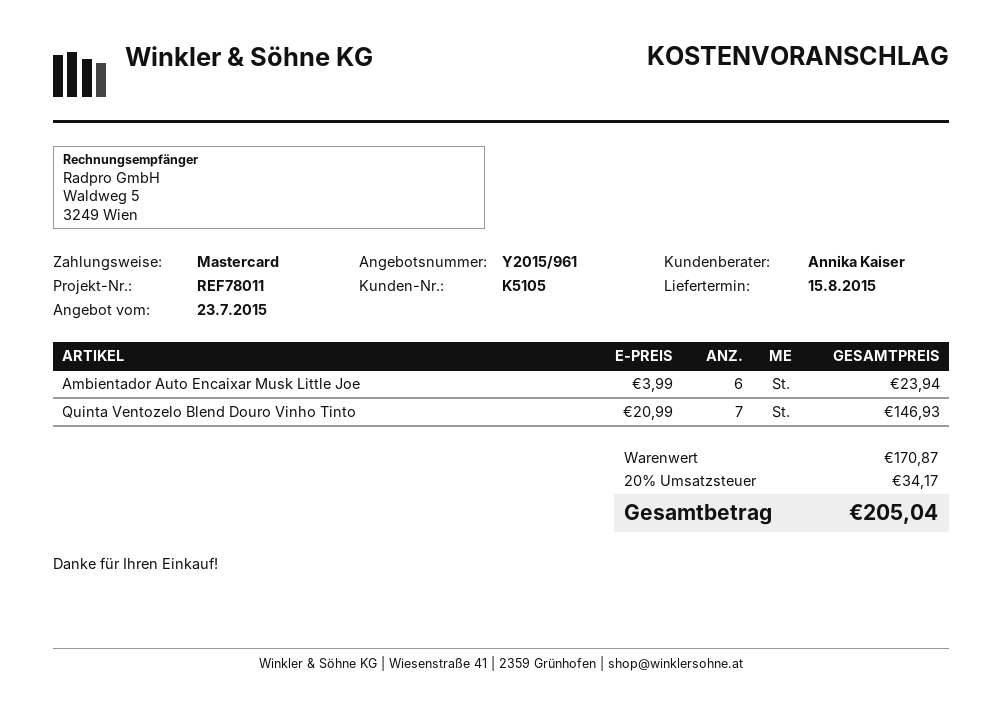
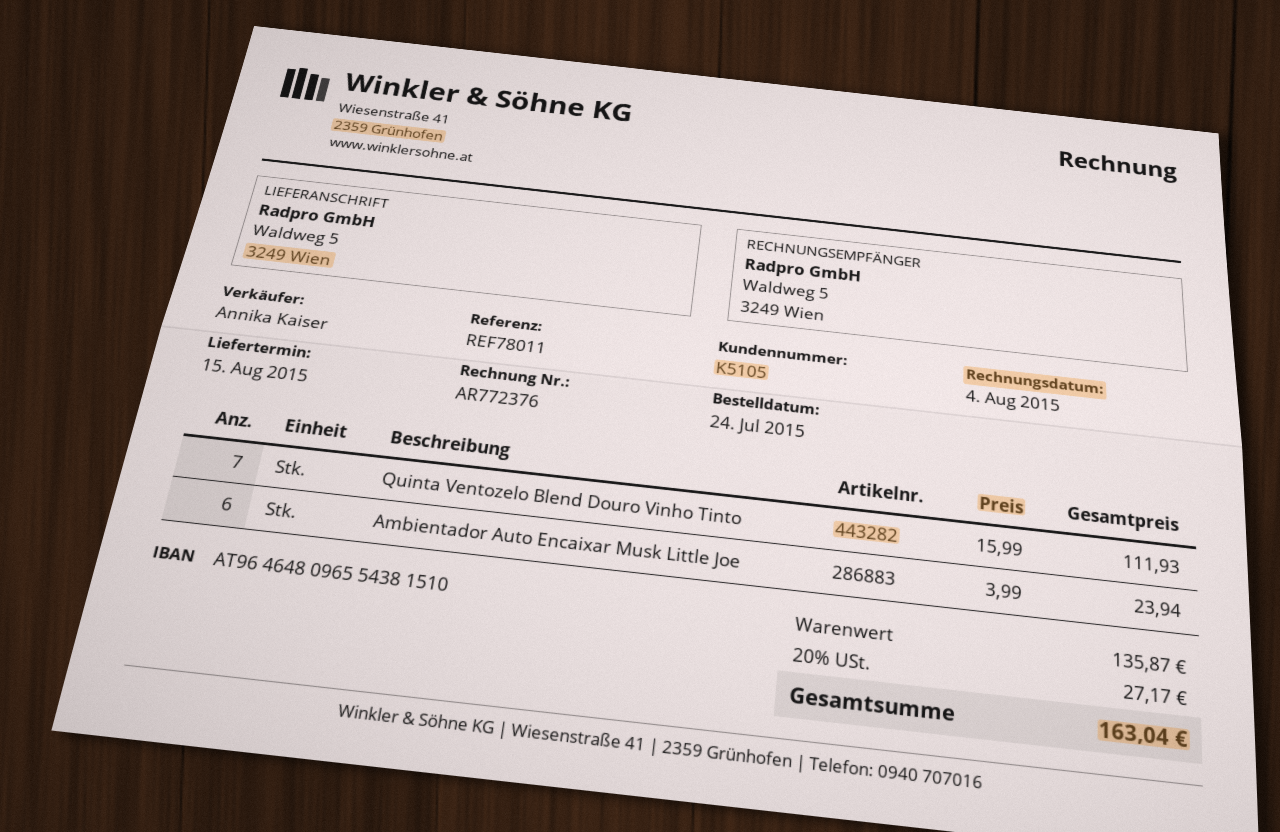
Quinta Ventozelo Blend Douro Vinho Tinto: 7 x 20.99 = 146.93 -> 7 x 15.99 = 111.93
subtotal: 170.87 -> 135.87
tax: 20% = 34.17 -> 20% = 27.17
total: 205.04 -> 163.04

